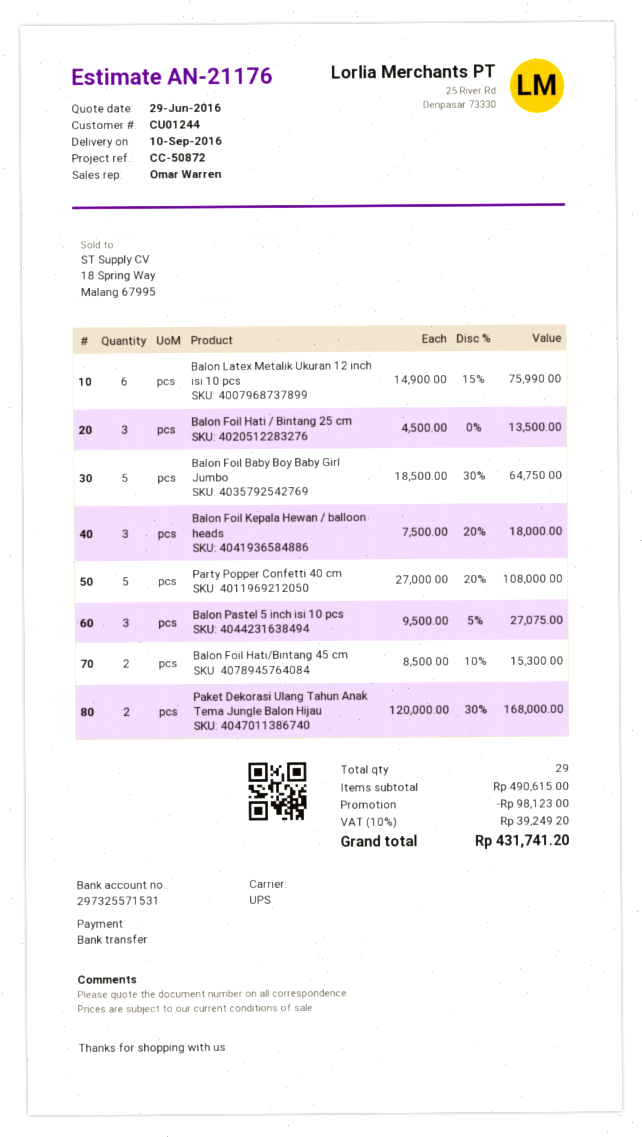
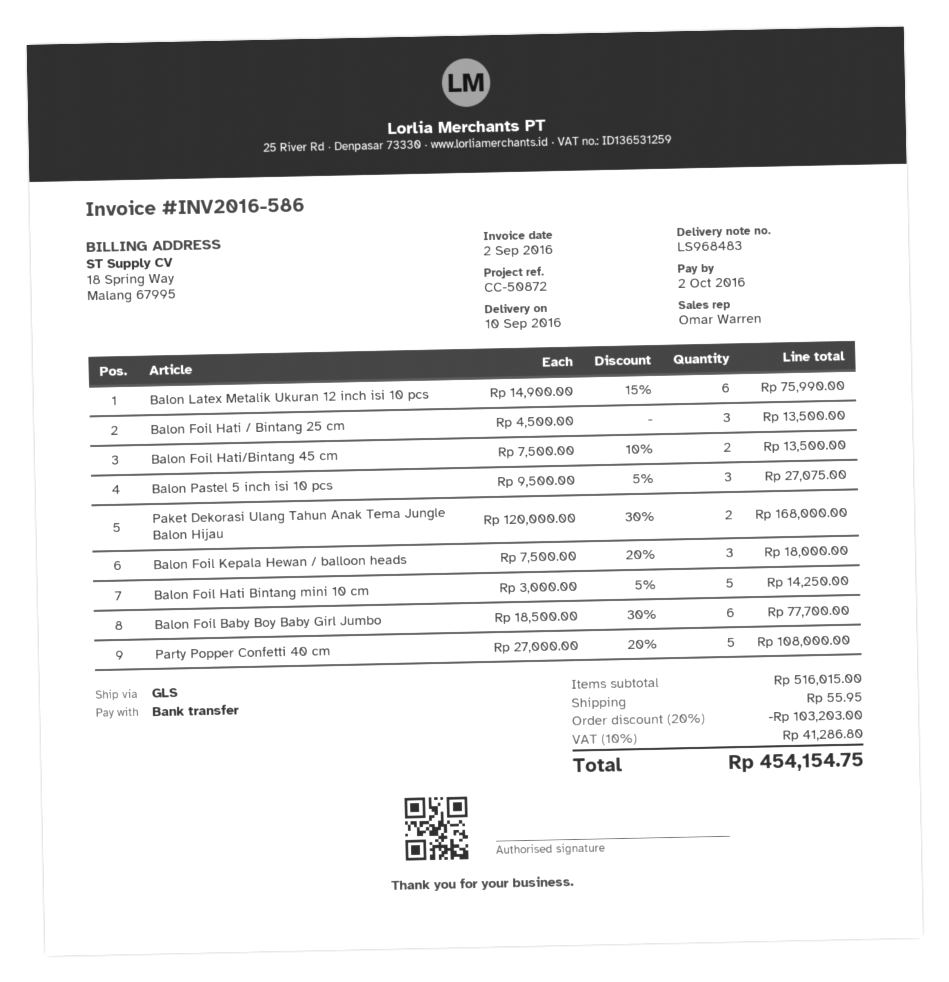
shipping method: UPS -> GLS
Balon Foil Baby Boy Baby Girl Jumbo: 5 x 18500.00 - 30% = 64750.00 -> 6 x 18500.00 - 30% = 77700.00
Balon Foil Hati/Bintang 45 cm: 2 x 8500.00 - 10% = 15300.00 -> 2 x 7500.00 - 10% = 13500.00
Balon Foil Hati Bintang mini 10 cm: none -> 5 x 3000.00 - 5% = 14250.00
subtotal: 490615.00 -> 516015.00
discount: 98123.00 -> 103203.00
shipping: none -> 55.95
tax: 10% = 39249.20 -> 10% = 41286.80
total: 431741.20 -> 454154.75

